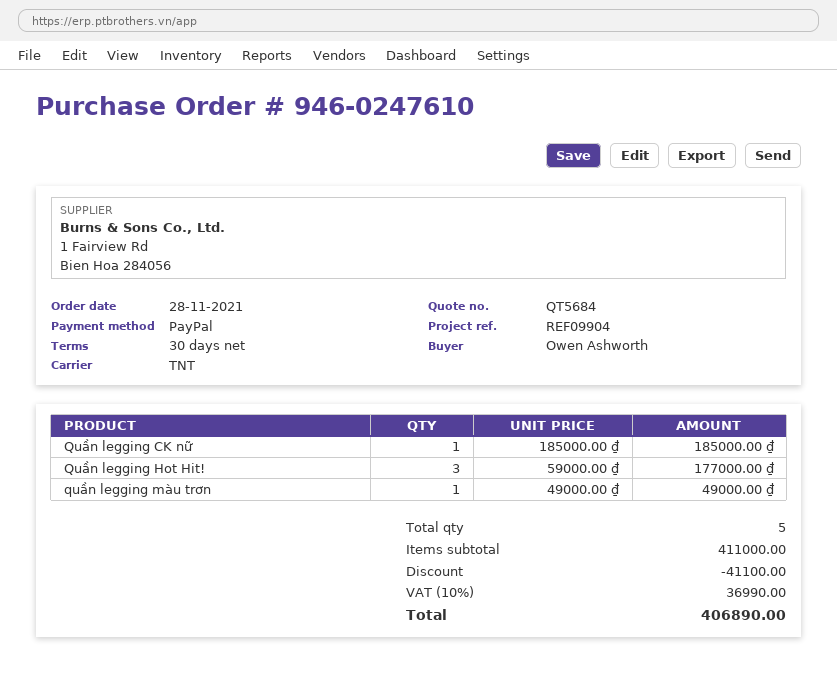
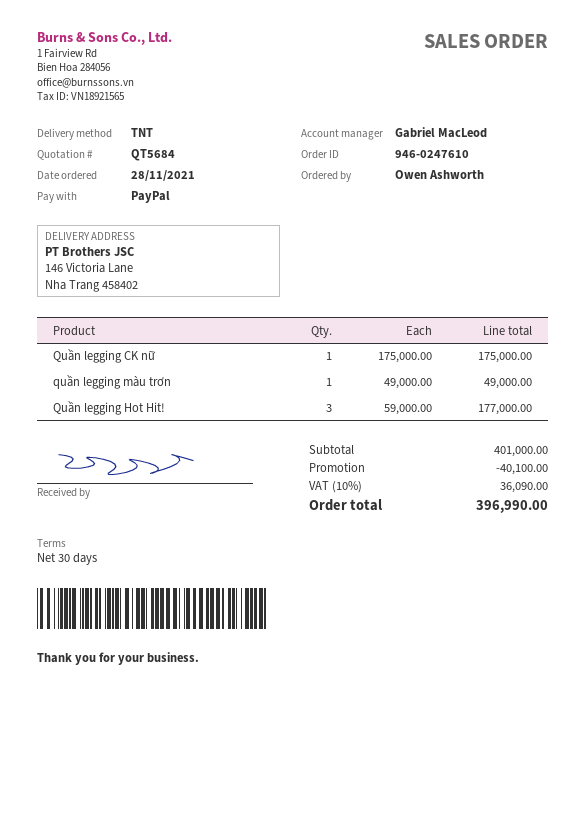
Quần legging CK nữ: 1 x 185000.00 = 185000.00 -> 1 x 175000.00 = 175000.00
subtotal: 411000.00 -> 401000.00
discount: 41100.00 -> 40100.00
tax: 10% = 36990.00 -> 10% = 36090.00
total: 406890.00 -> 396990.00

